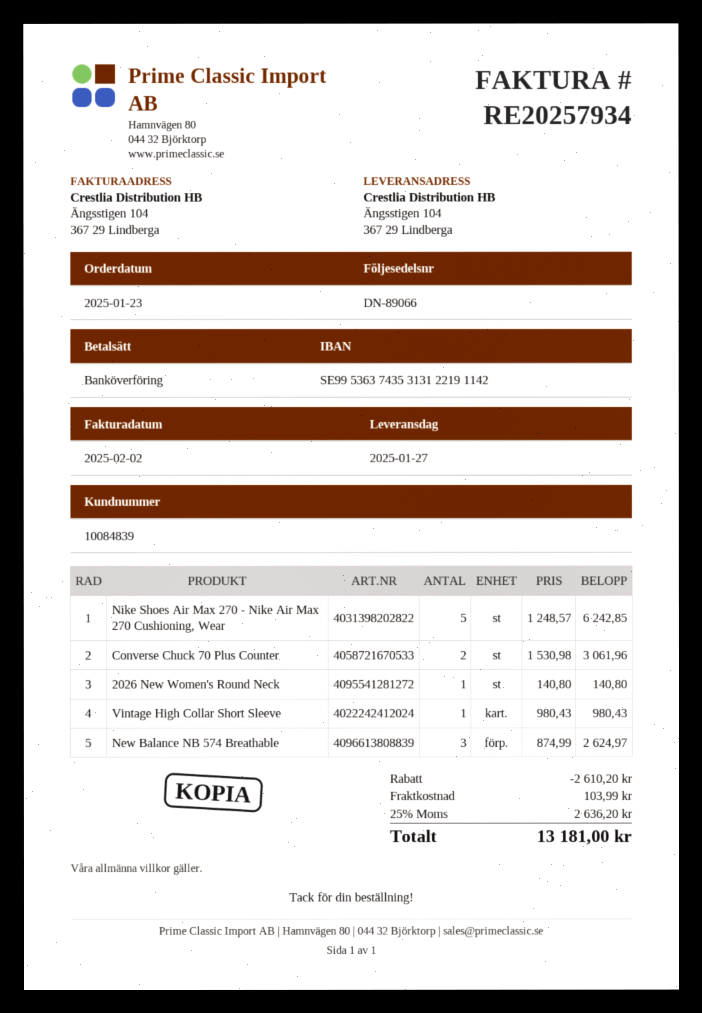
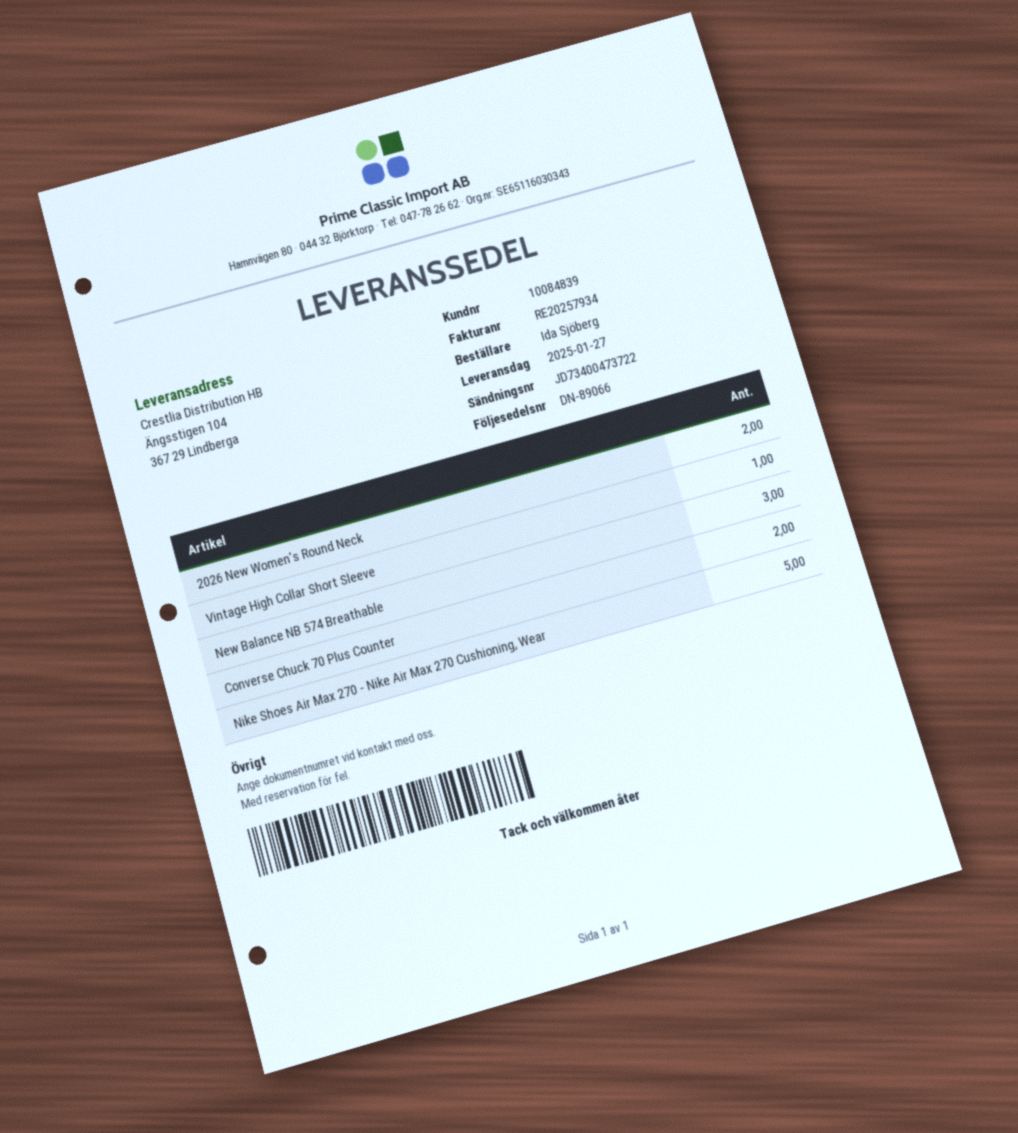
2026 New Women's Round Neck: 1 -> 2

